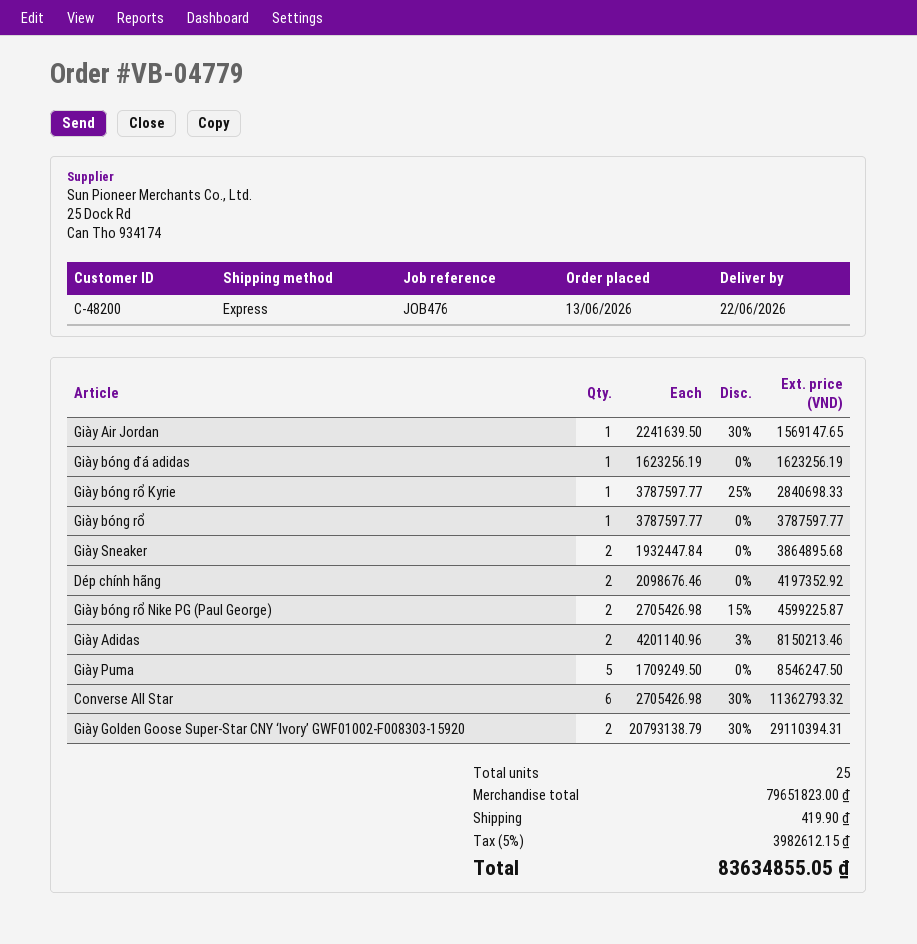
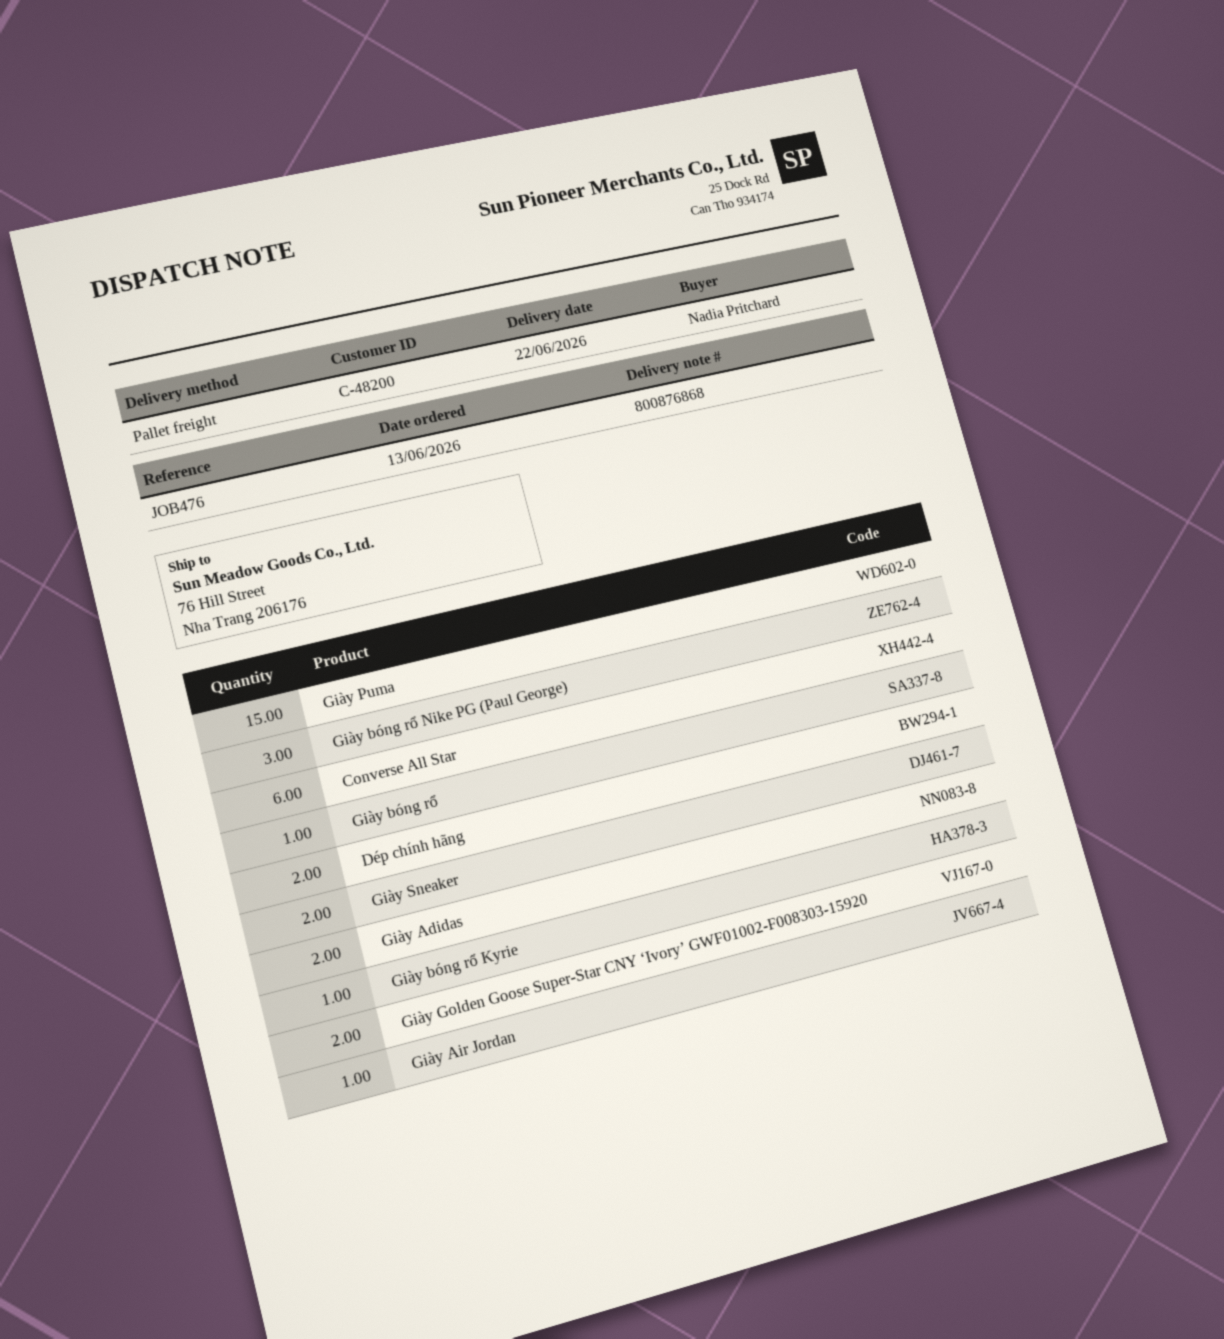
shipping method: express -> pallet freight
Giày bóng đá adidas: 1 -> none
Giày bóng rổ Nike PG (Paul George): 2 -> 3
Giày Puma: 5 -> 15

